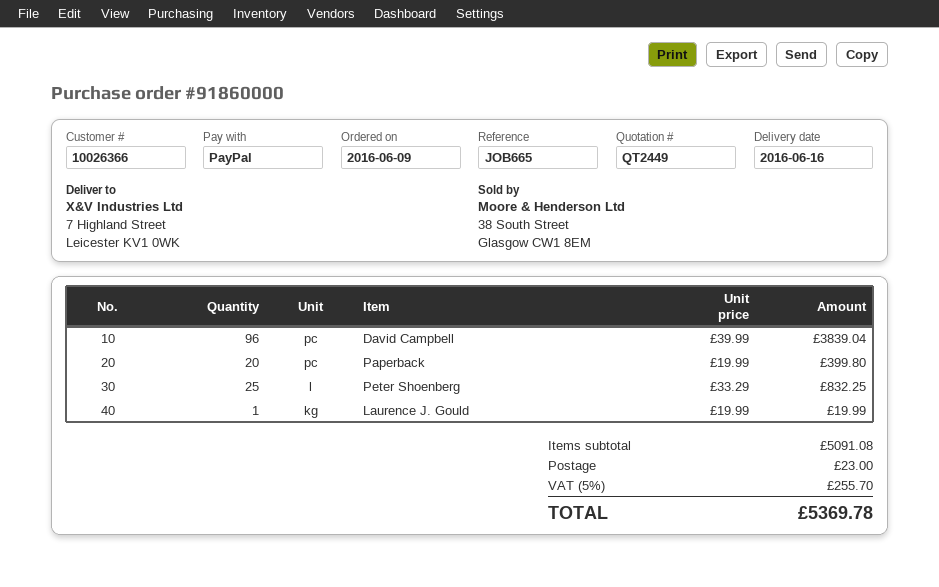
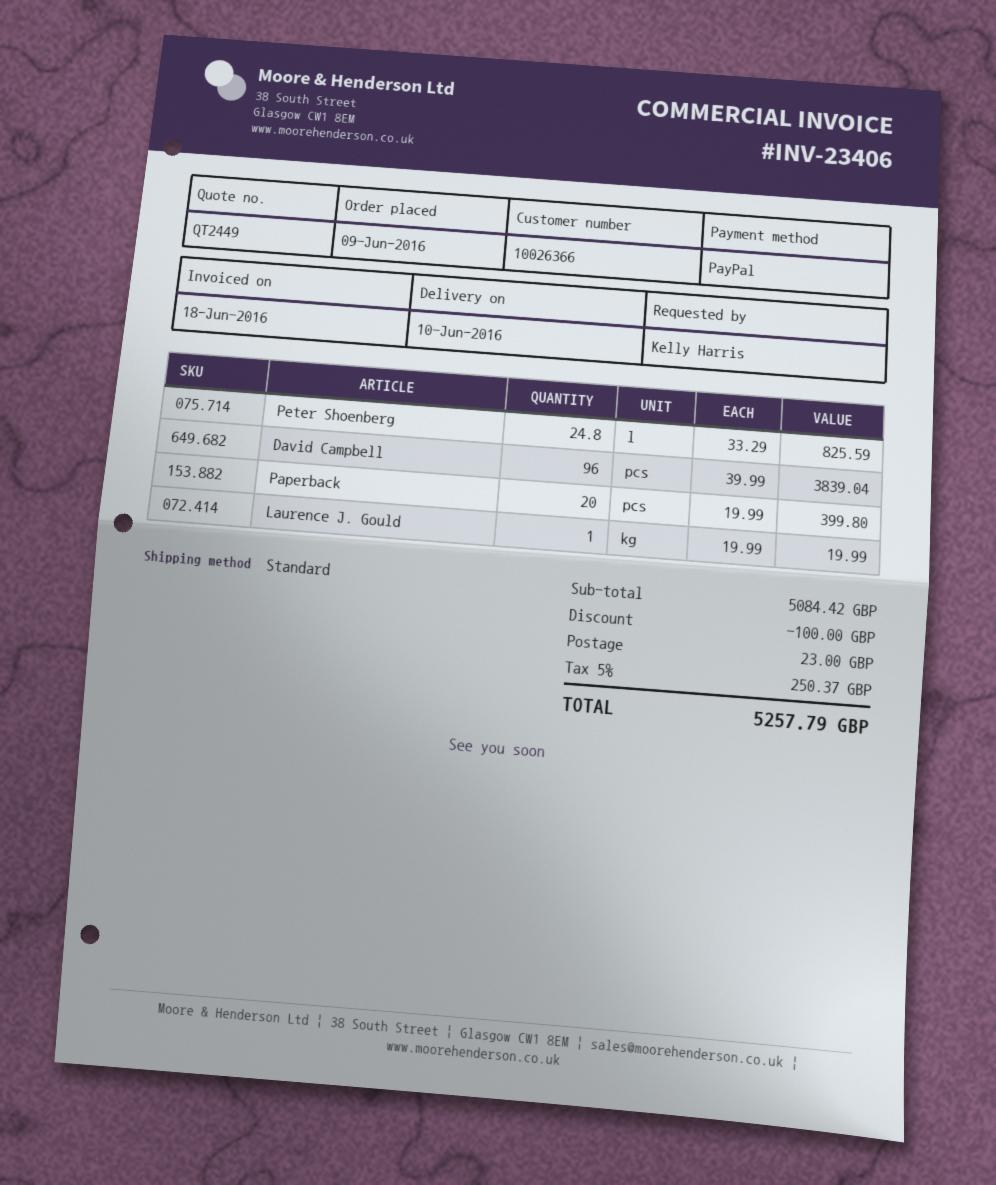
delivery date: 2016-06-16 -> 2016-06-10
Peter Shoenberg: 25 x 33.29 = 832.25 -> 24.8 x 33.29 = 825.59
subtotal: 5091.08 -> 5084.42
discount: none -> 100.00
tax: 5% = 255.70 -> 5% = 250.37
total: 5369.78 -> 5257.79

